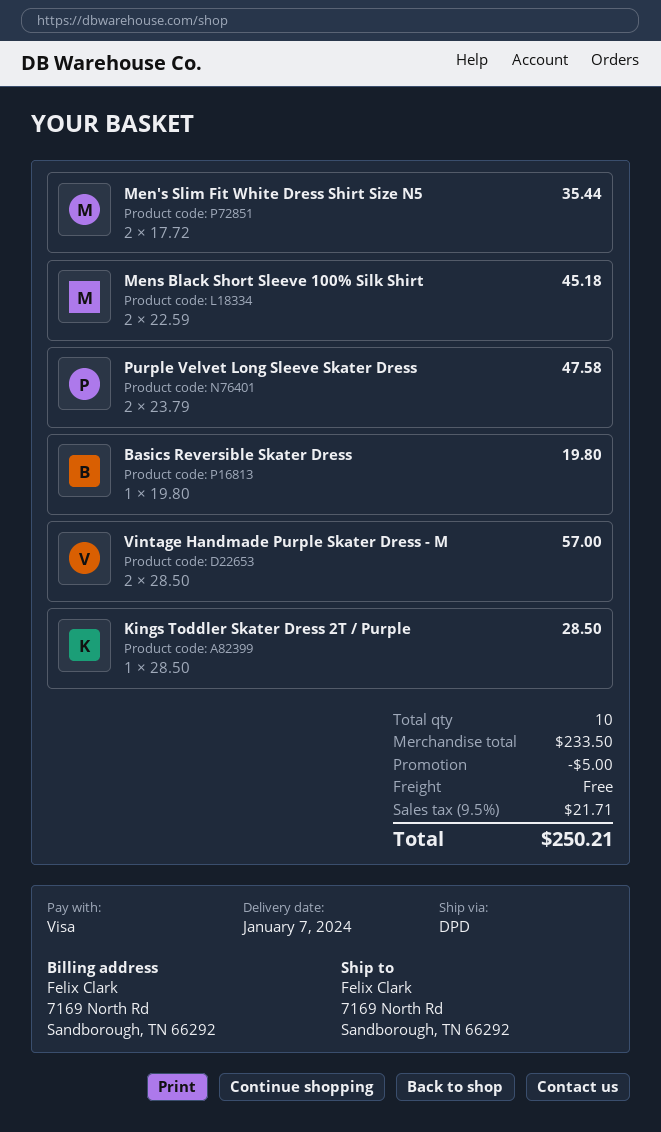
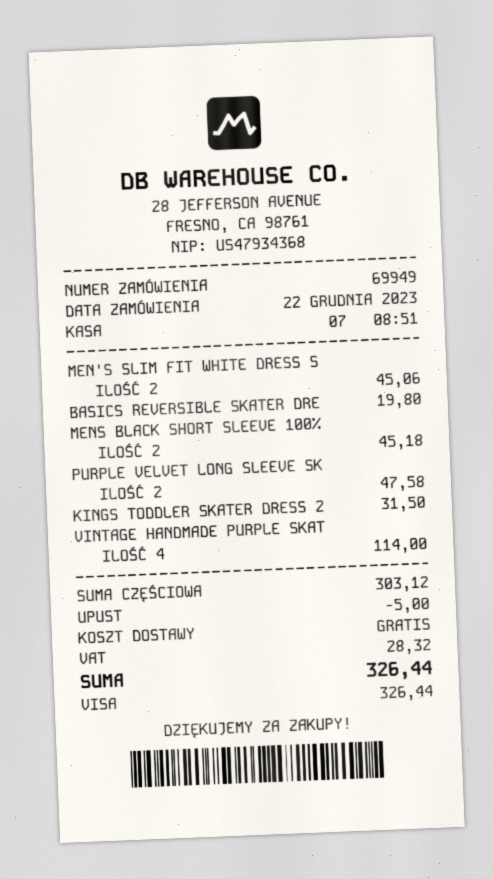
Men's Slim Fit White Dress Shirt Size N5: 2 for 35.44 -> 2 for 45.06
Vintage Handmade Purple Skater Dress - M: 2 for 57.00 -> 4 for 114.00
Kings Toddler Skater Dress 2T / Purple: 1 for 28.50 -> 1 for 31.50
subtotal: 233.50 -> 303.12
tax: 21.71 -> 28.32
total: 250.21 -> 326.44

